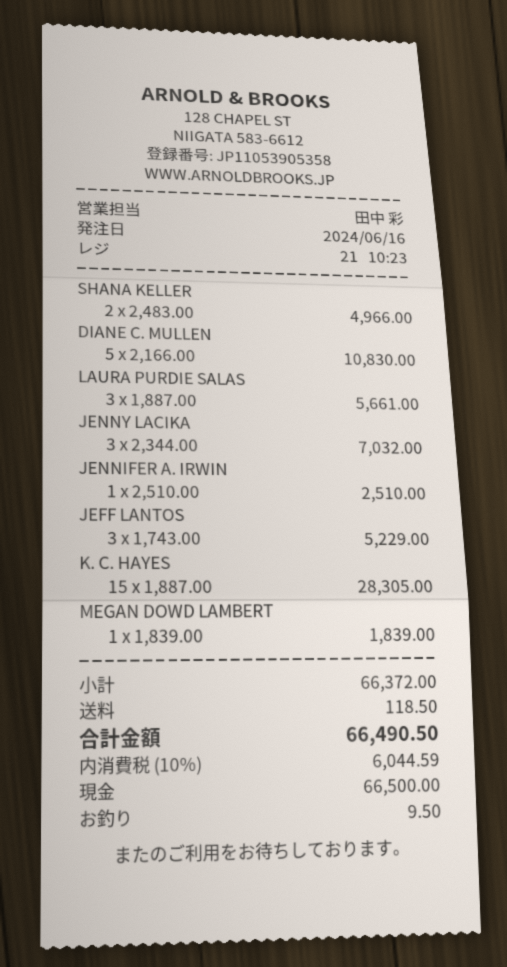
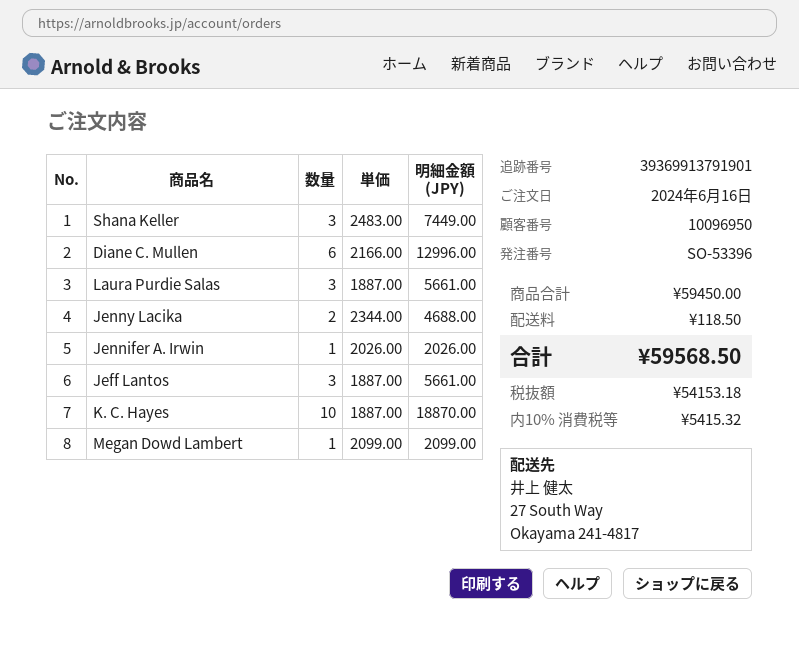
SHANA KELLER: 2 x 2483.00 = 4966.00 -> 3 x 2483.00 = 7449.00
DIANE C. MULLEN: 5 x 2166.00 = 10830.00 -> 6 x 2166.00 = 12996.00
JENNY LACIKA: 3 x 2344.00 = 7032.00 -> 2 x 2344.00 = 4688.00
JENNIFER A. IRWIN: 1 x 2510.00 = 2510.00 -> 1 x 2026.00 = 2026.00
JEFF LANTOS: 3 x 1743.00 = 5229.00 -> 3 x 1887.00 = 5661.00
K. C. HAYES: 15 x 1887.00 = 28305.00 -> 10 x 1887.00 = 18870.00
MEGAN DOWD LAMBERT: 1 x 1839.00 = 1839.00 -> 1 x 2099.00 = 2099.00
subtotal: 66372.00 -> 59450.00
tax: 10% = 6044.59 -> 10% = 5415.32
total: 66490.50 -> 59568.50

